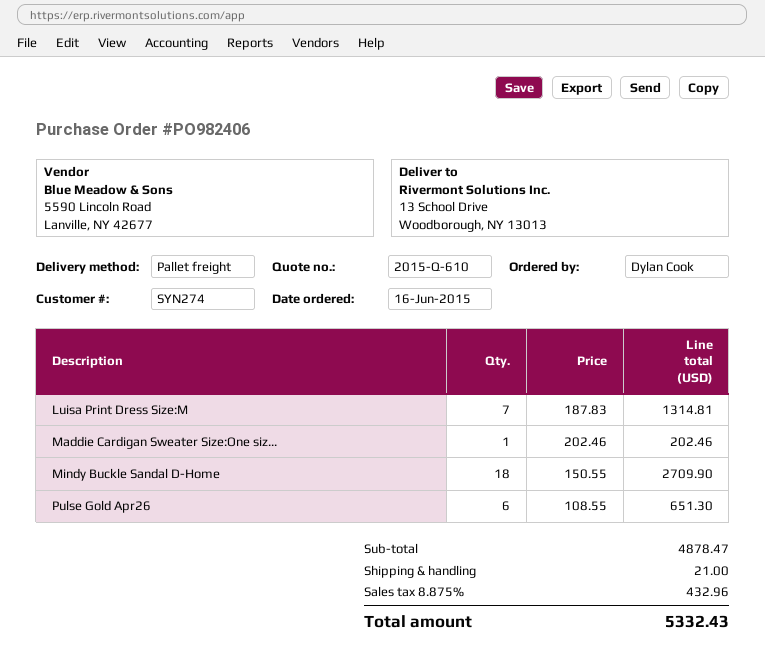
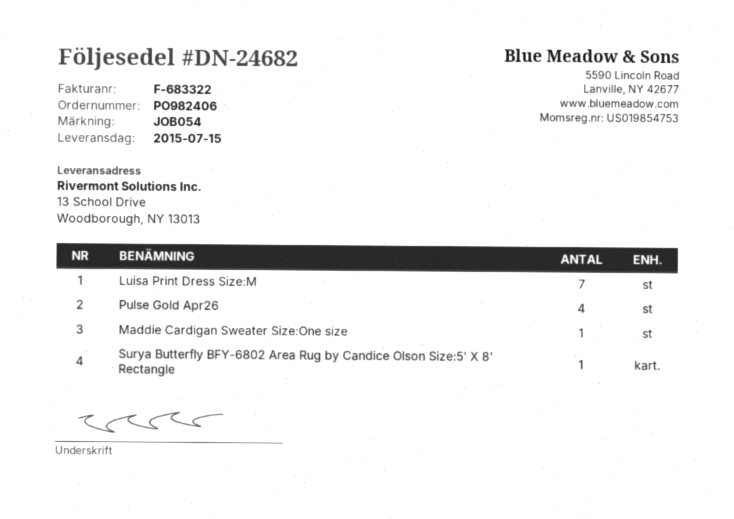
Mindy Buckle Sandal D-Home: 18 -> none
Pulse Gold Apr26: 6 -> 4
Surya Butterfly BFY-6802 Area Rug by Candice Olson Size:5' X 8' Rectangle: none -> 1

